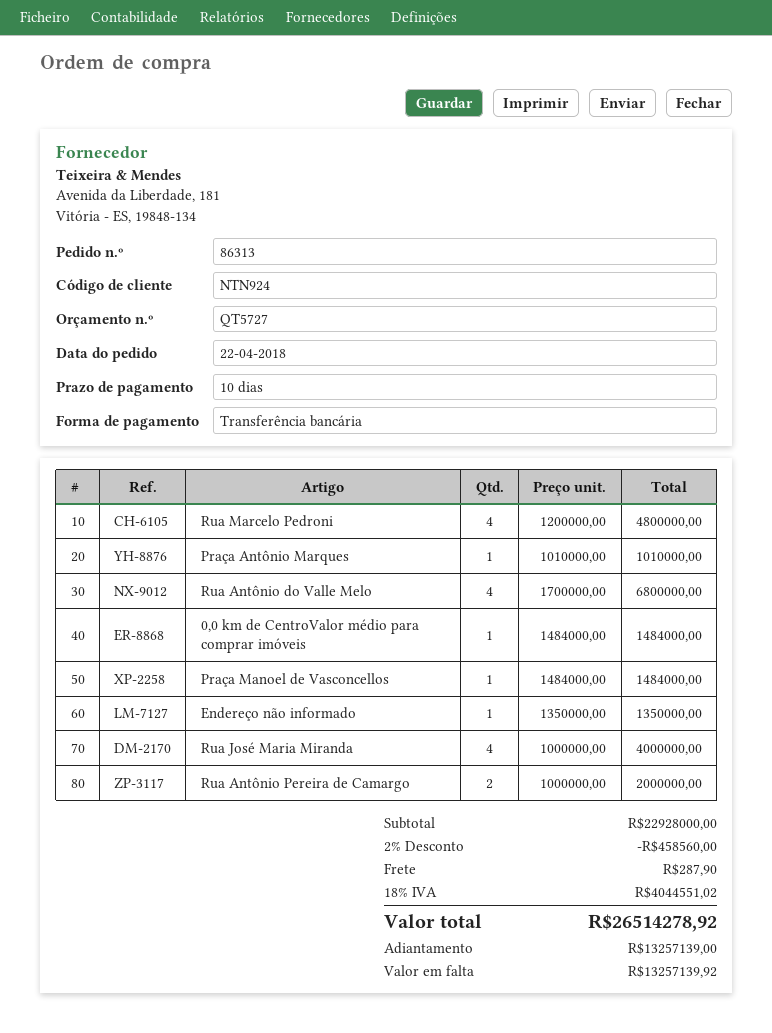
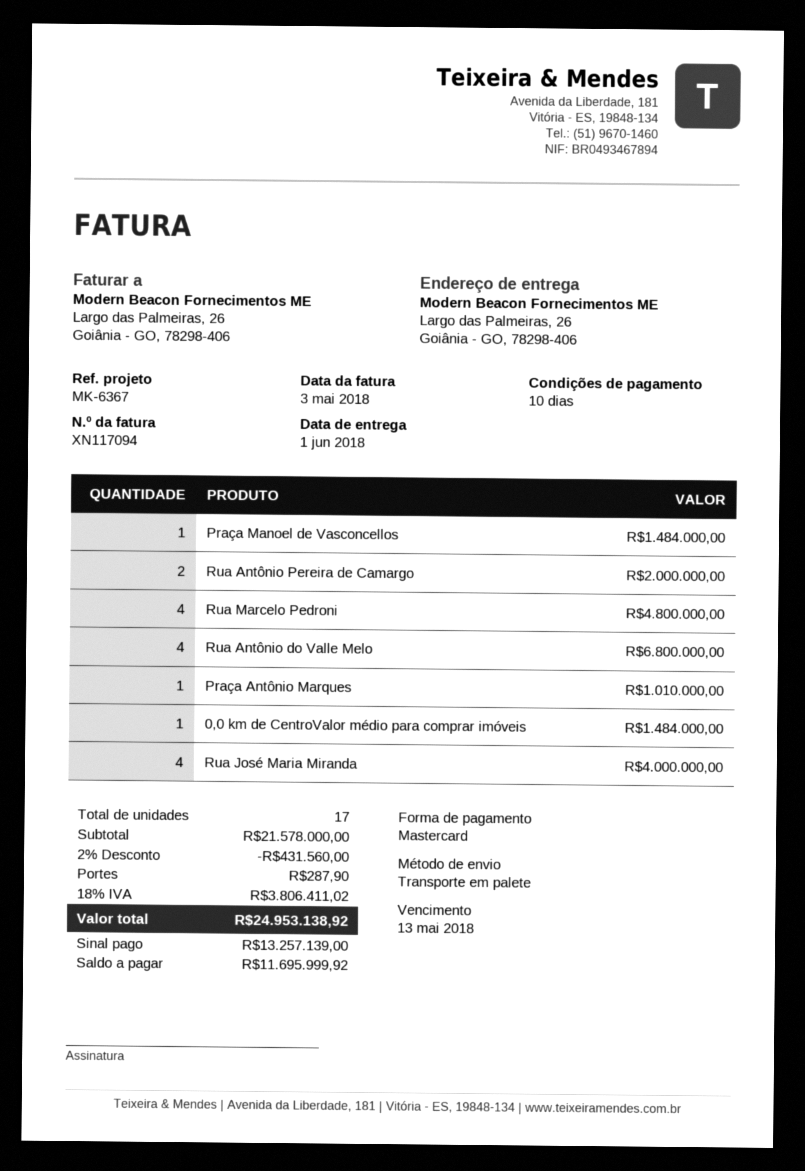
payment method: bank transfer -> Mastercard
Endereço não informado: 1 for 1350000.00 -> none
subtotal: 22928000.00 -> 21578000.00
discount: 2% = 458560.00 -> 2% = 431560.00
tax: 18% = 4044551.02 -> 18% = 3806411.02
total: 26514278.92 -> 24953138.92
balance: 13257139.92 -> 11695999.92

